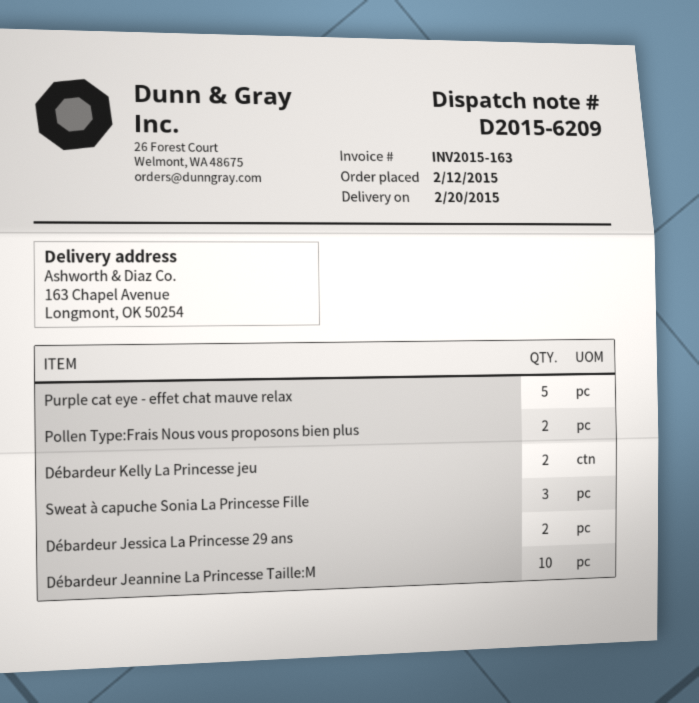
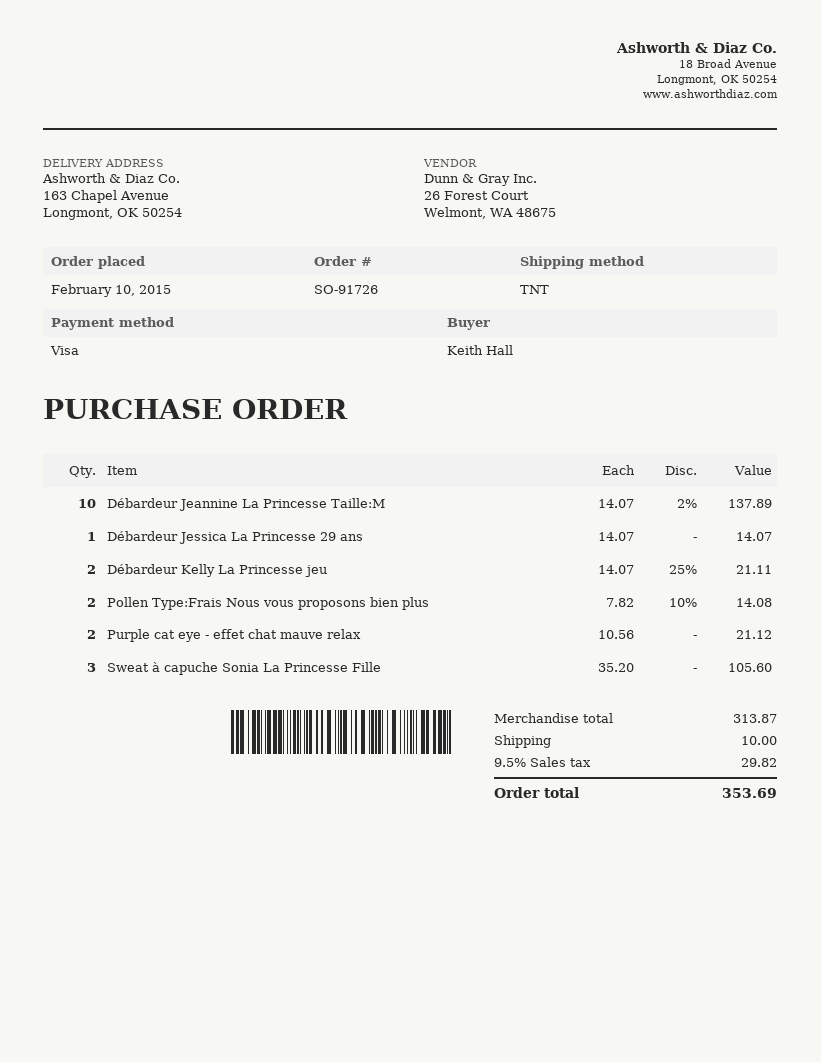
order date: 2015-02-12 -> 2015-02-10
Purple cat eye - effet chat mauve relax: 5 -> 2
Débardeur Jessica La Princesse 29 ans: 2 -> 1

